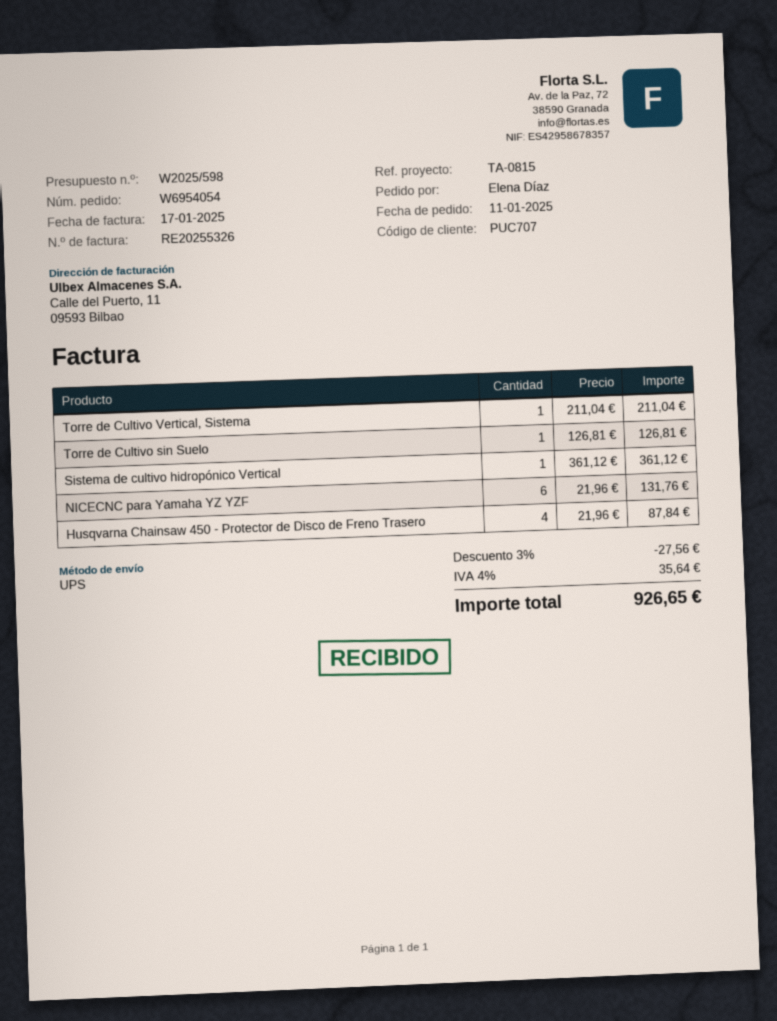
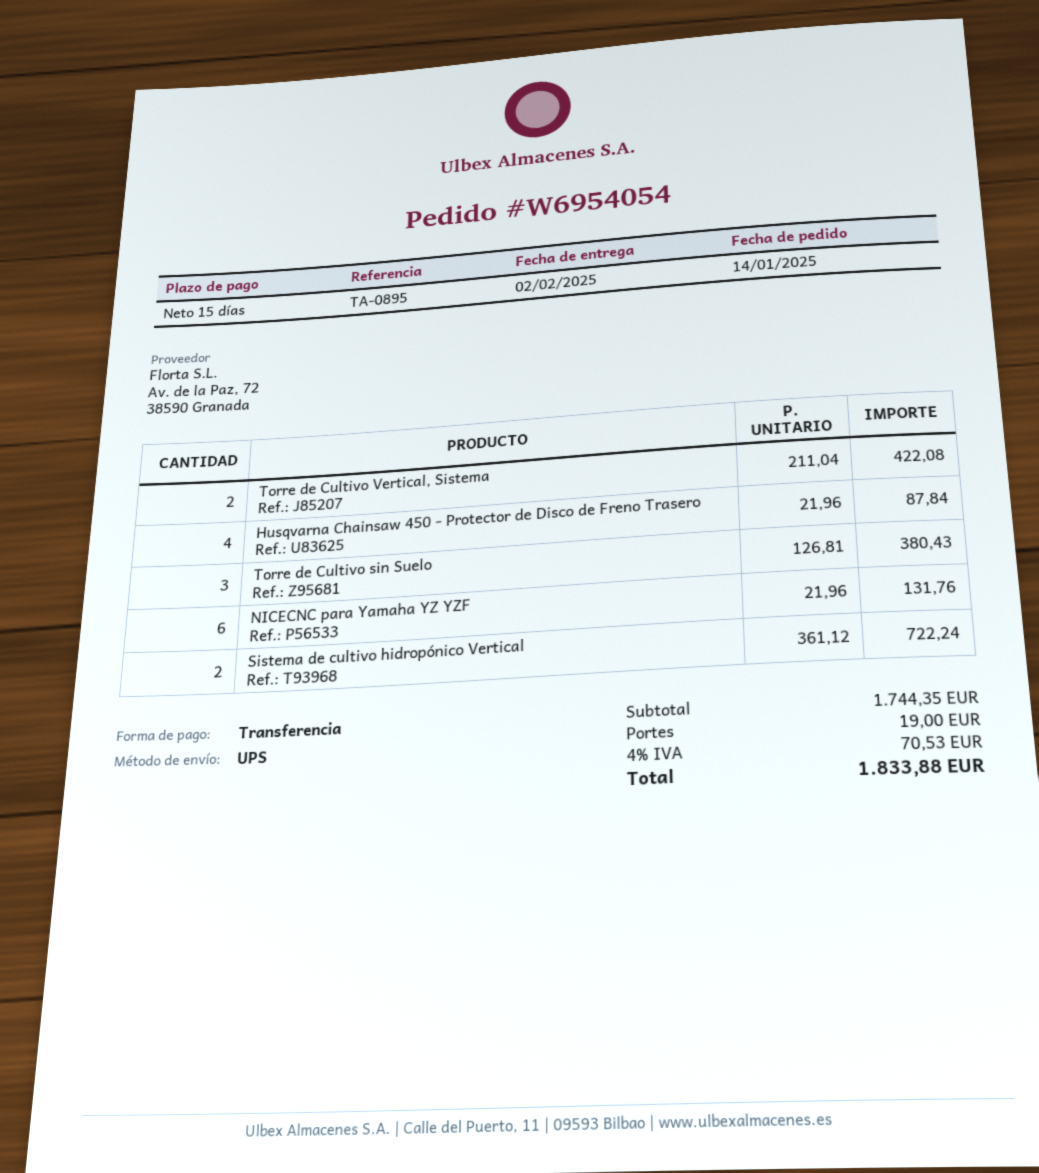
order date: 2025-01-11 -> 2025-01-14
reference: TA-0815 -> TA-0895
Torre de Cultivo Vertical, Sistema: 1 x 211.04 = 211.04 -> 2 x 211.04 = 422.08
Torre de Cultivo sin Suelo: 1 x 126.81 = 126.81 -> 3 x 126.81 = 380.43
Sistema de cultivo hidropónico Vertical: 1 x 361.12 = 361.12 -> 2 x 361.12 = 722.24
discount: 3% = 27.56 -> none
shipping: none -> 19.00
tax: 4% = 35.64 -> 4% = 70.53
total: 926.65 -> 1833.88

